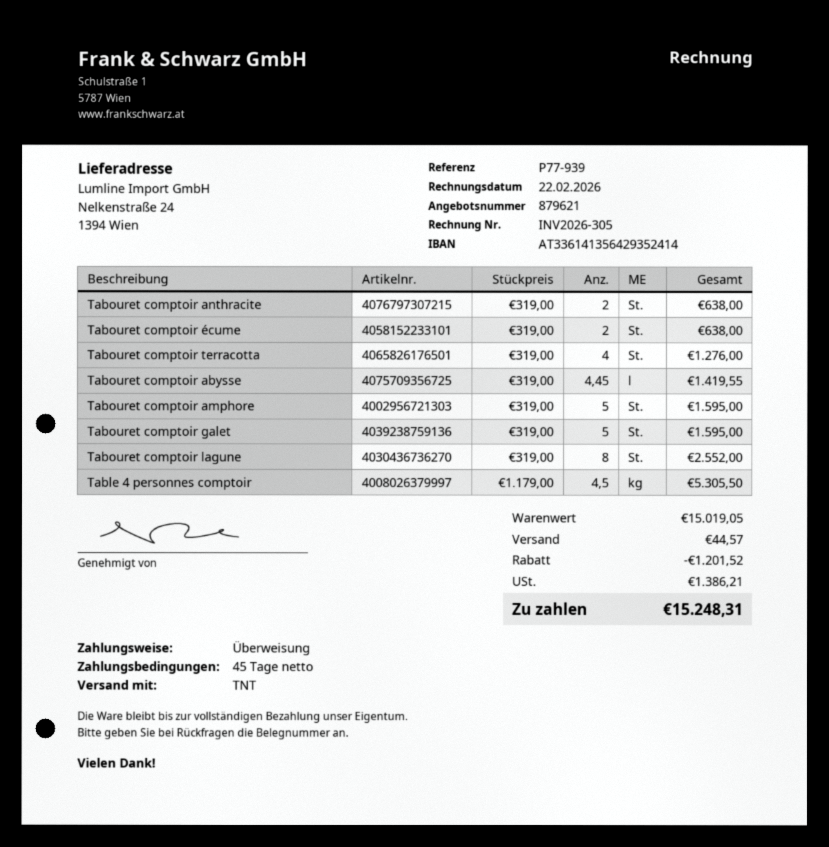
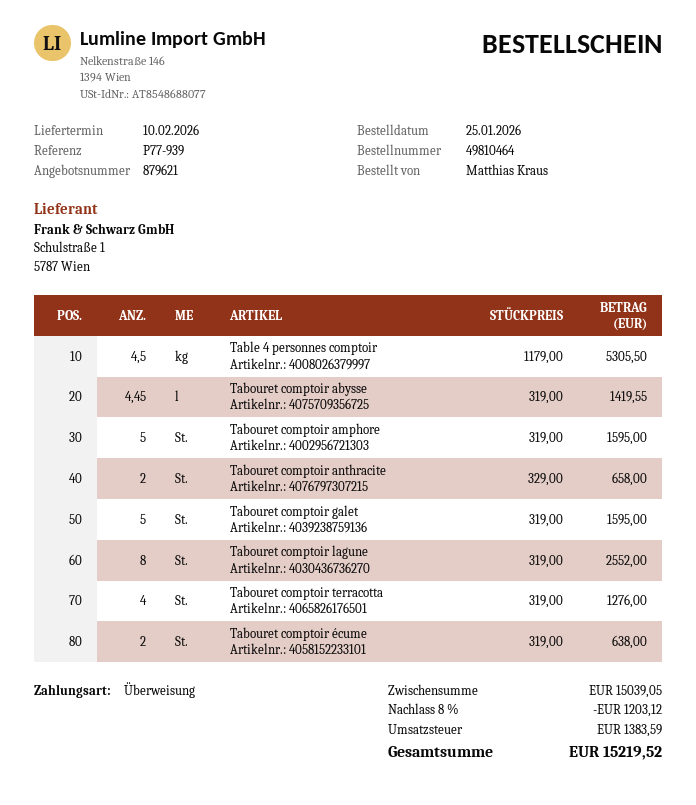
Tabouret comptoir anthracite: 2 x 319.00 = 638.00 -> 2 x 329.00 = 658.00
subtotal: 15019.05 -> 15039.05
discount: 1201.52 -> 1203.12
shipping: 44.57 -> none
tax: 1386.21 -> 1383.59
total: 15248.31 -> 15219.52

